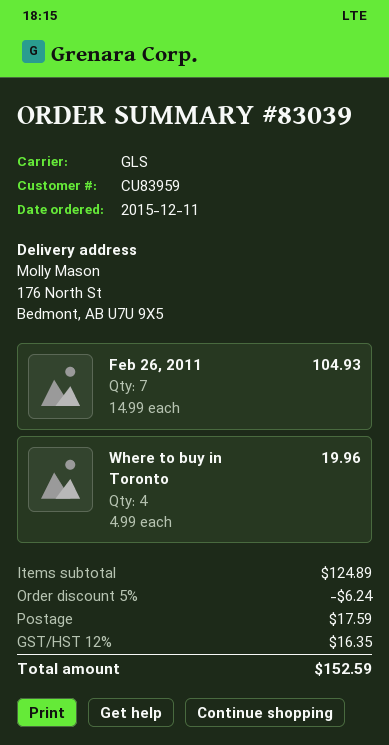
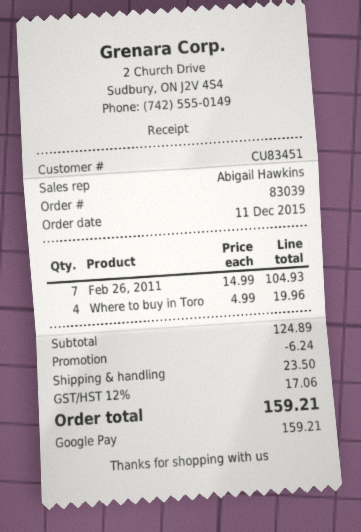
customer number: CU83959 -> CU83451
shipping: 17.59 -> 23.50
tax: 12% = 16.35 -> 12% = 17.06
total: 152.59 -> 159.21

